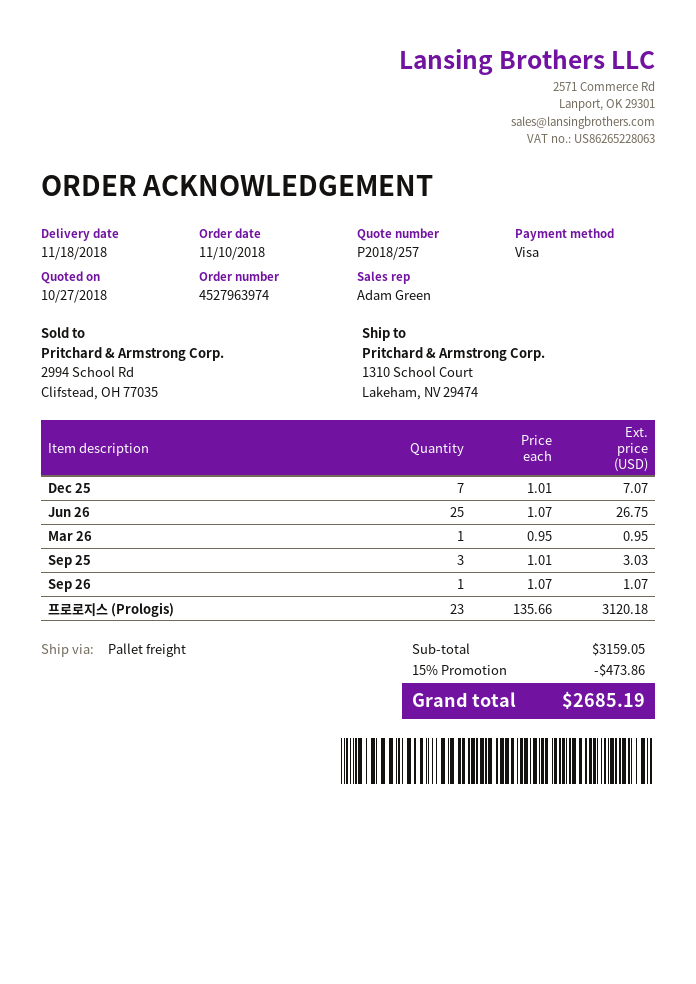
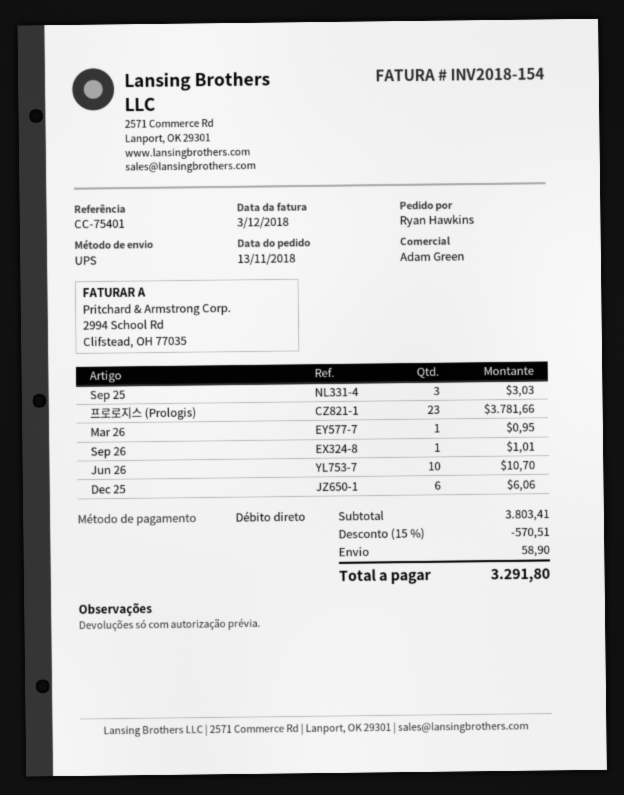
order date: 2018-11-10 -> 2018-11-13
payment method: Visa -> direct debit
shipping method: pallet freight -> UPS
Dec 25: 7 for 7.07 -> 6 for 6.06
Jun 26: 25 for 26.75 -> 10 for 10.70
Sep 26: 1 for 1.07 -> 1 for 1.01
프로로지스 (Prologis): 23 for 3120.18 -> 23 for 3781.66
subtotal: 3159.05 -> 3803.41
discount: 15% = 473.86 -> 15% = 570.51
shipping: none -> 58.90
total: 2685.19 -> 3291.80

